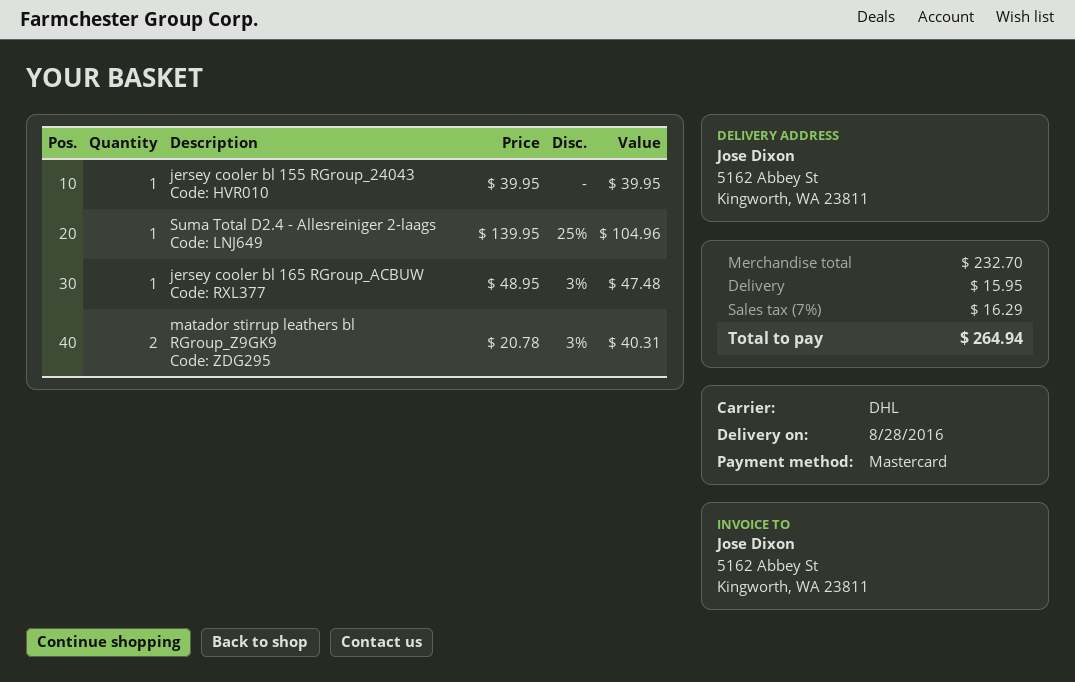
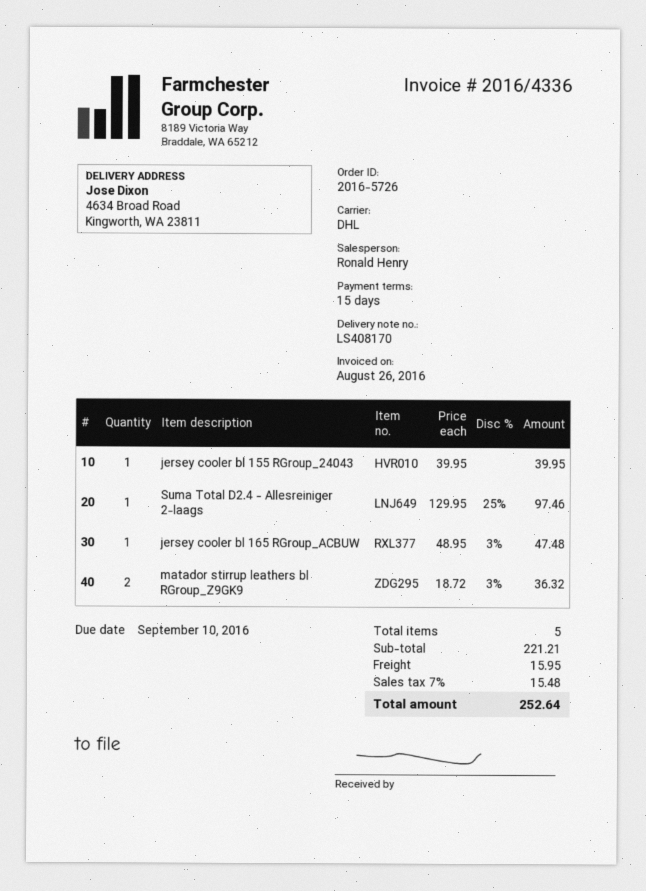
ship to: 5162 Abbey St, Kingworth, WA 23811 -> 4634 Broad Road, Kingworth, WA 23811
Suma Total D2.4 - Allesreiniger 2-laags: 1 x 139.95 - 25% = 104.96 -> 1 x 129.95 - 25% = 97.46
matador stirrup leathers bl RGroup_Z9GK9: 2 x 20.78 - 3% = 40.31 -> 2 x 18.72 - 3% = 36.32
subtotal: 232.70 -> 221.21
tax: 7% = 16.29 -> 7% = 15.48
total: 264.94 -> 252.64

